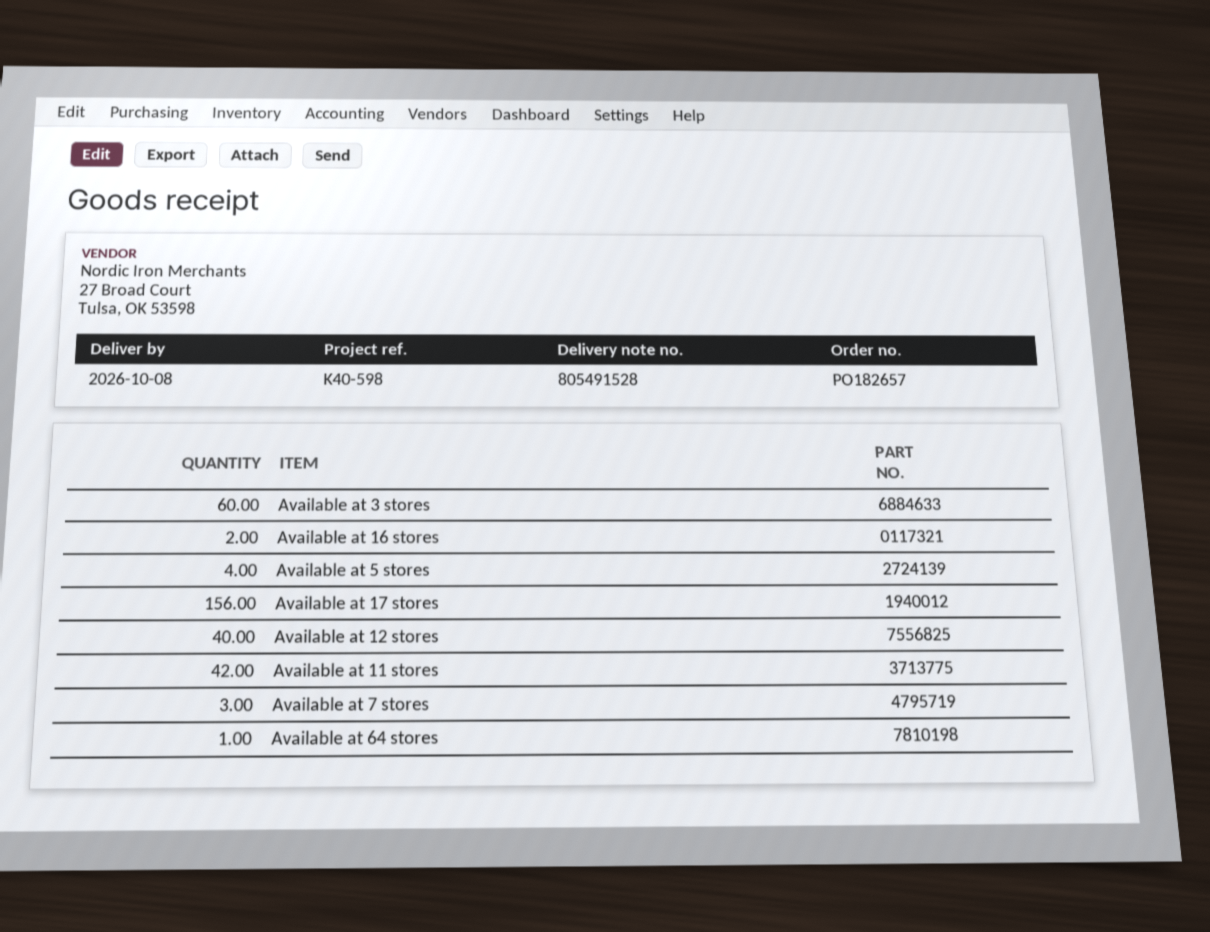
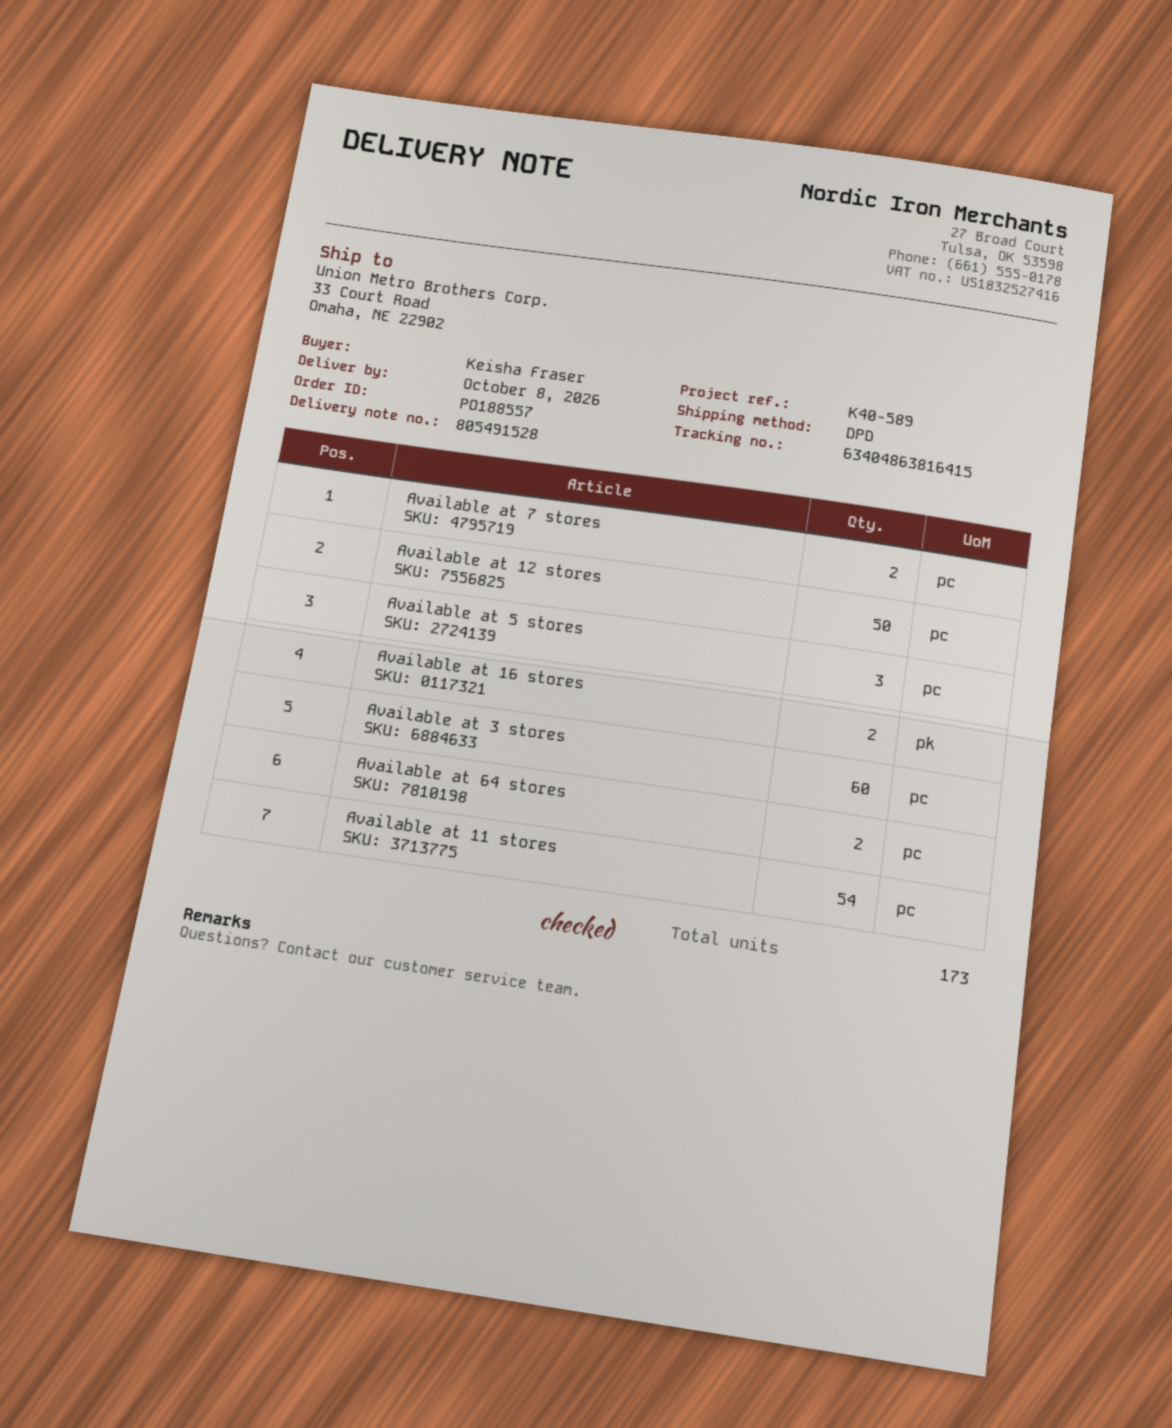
order number: PO182657 -> PO188557
reference: K40-598 -> K40-589
Available at 5 stores: 4 -> 3
Available at 17 stores: 156 -> none
Available at 12 stores: 40 -> 50
Available at 11 stores: 42 -> 54
Available at 7 stores: 3 -> 2
Available at 64 stores: 1 -> 2

